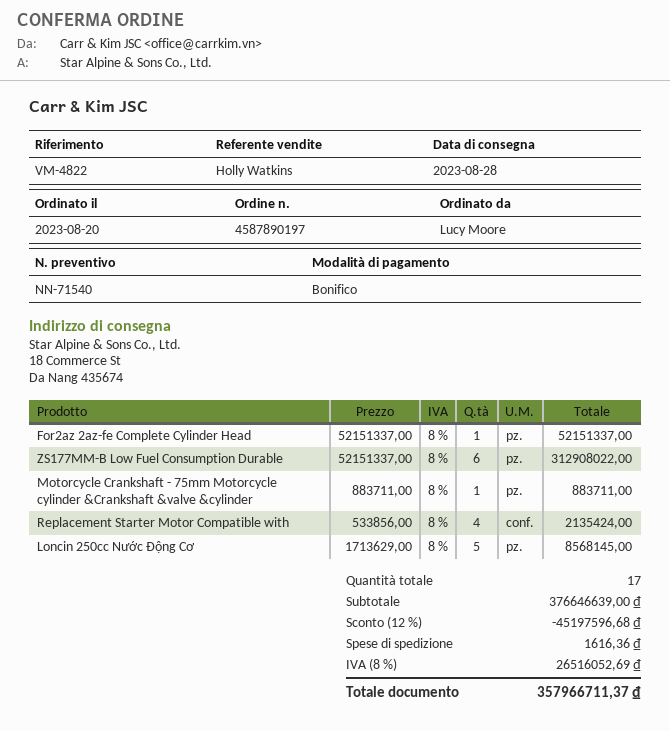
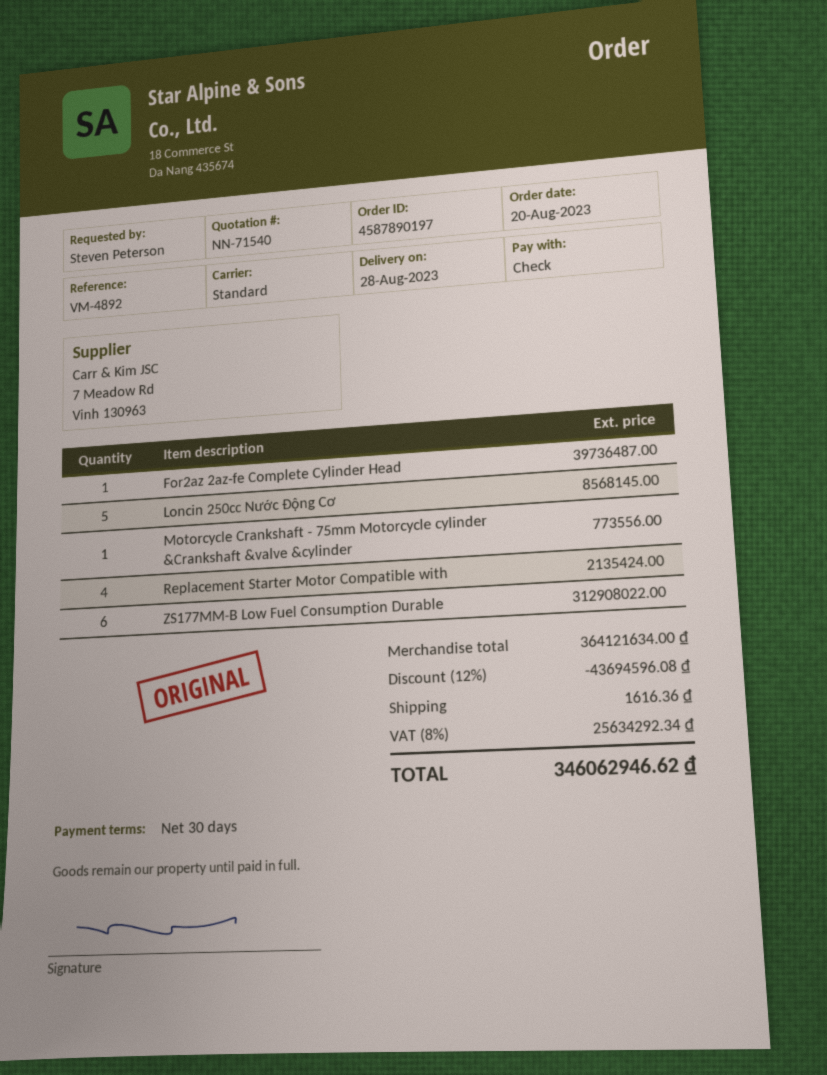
reference: VM-4822 -> VM-4892
ordered by: Lucy Moore -> Steven Peterson
payment method: bank transfer -> cheque
For2az 2az-fe Complete Cylinder Head: 1 for 52151337.00 -> 1 for 39736487.00
Motorcycle Crankshaft - 75mm Motorcycle cylinder &Crankshaft &valve &cylinder: 1 for 883711.00 -> 1 for 773556.00
subtotal: 376646639.00 -> 364121634.00
discount: 12% = 45197596.68 -> 12% = 43694596.08
tax: 8% = 26516052.69 -> 8% = 25634292.34
total: 357966711.37 -> 346062946.62

